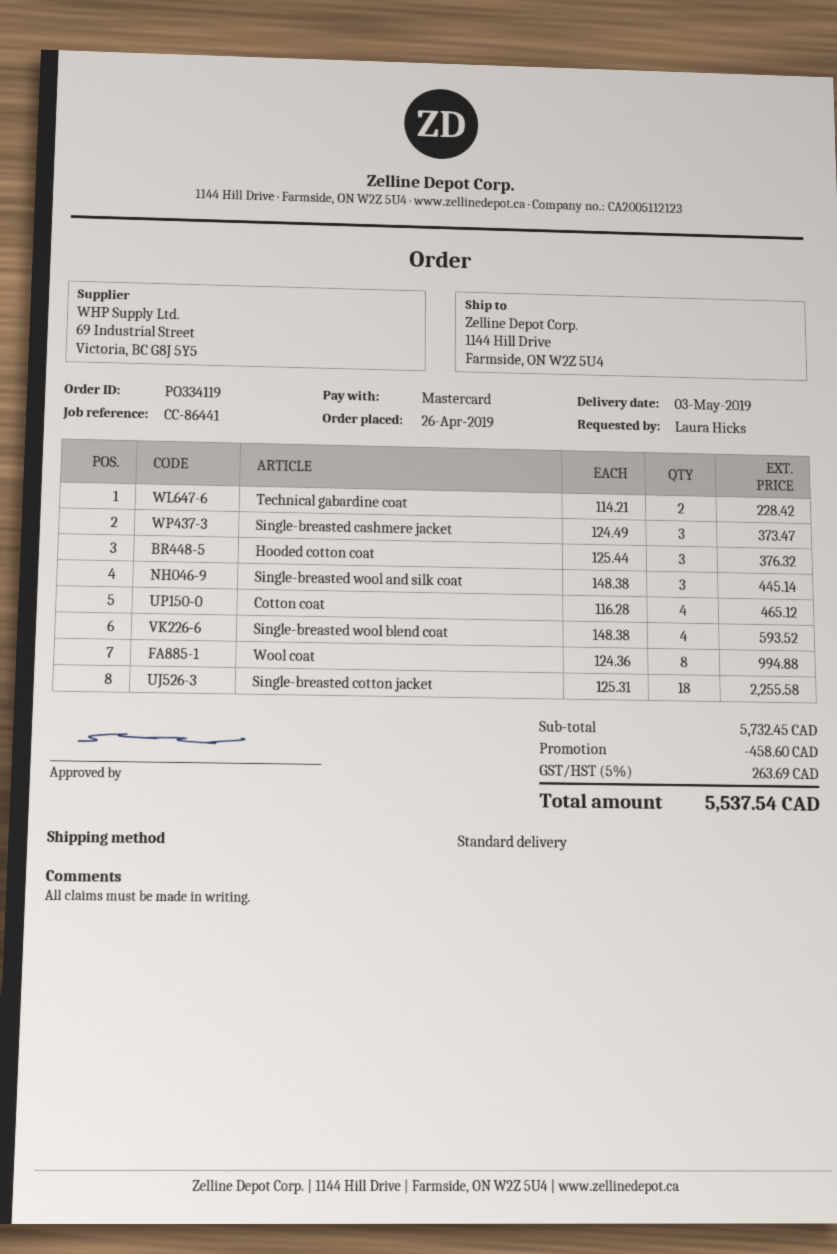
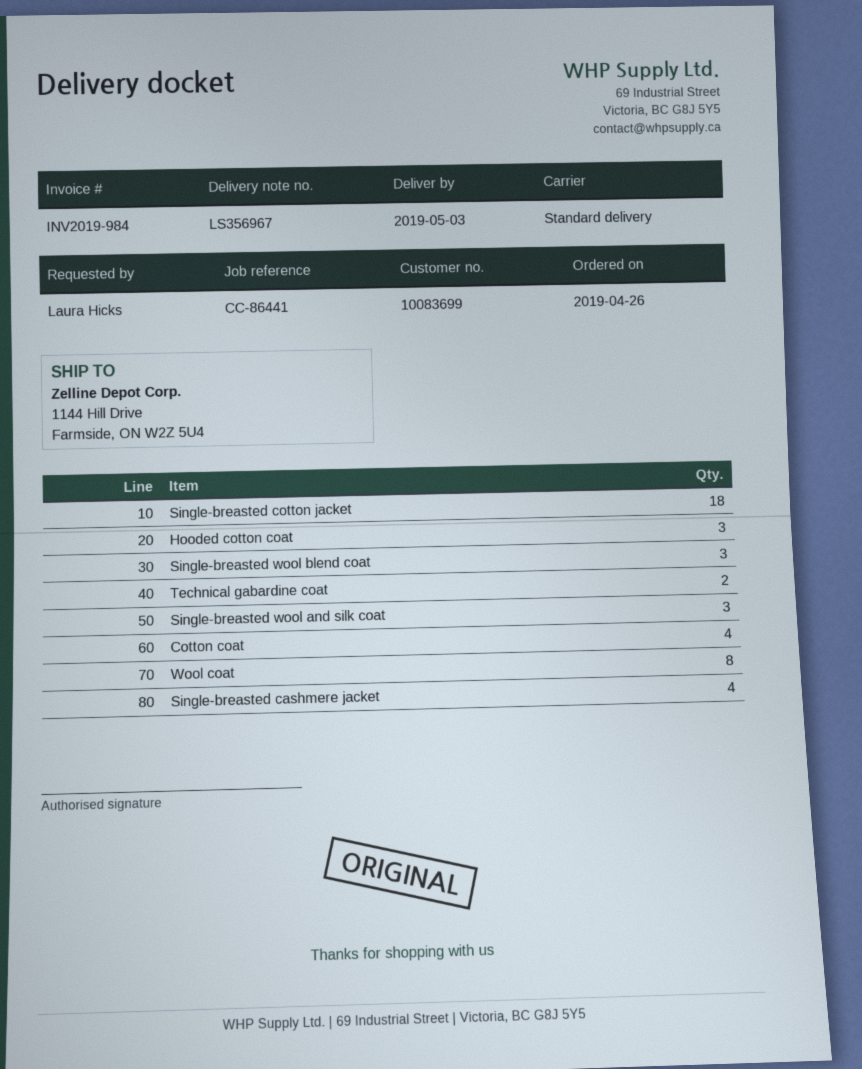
Single-breasted cashmere jacket: 3 -> 4
Single-breasted wool blend coat: 4 -> 3

